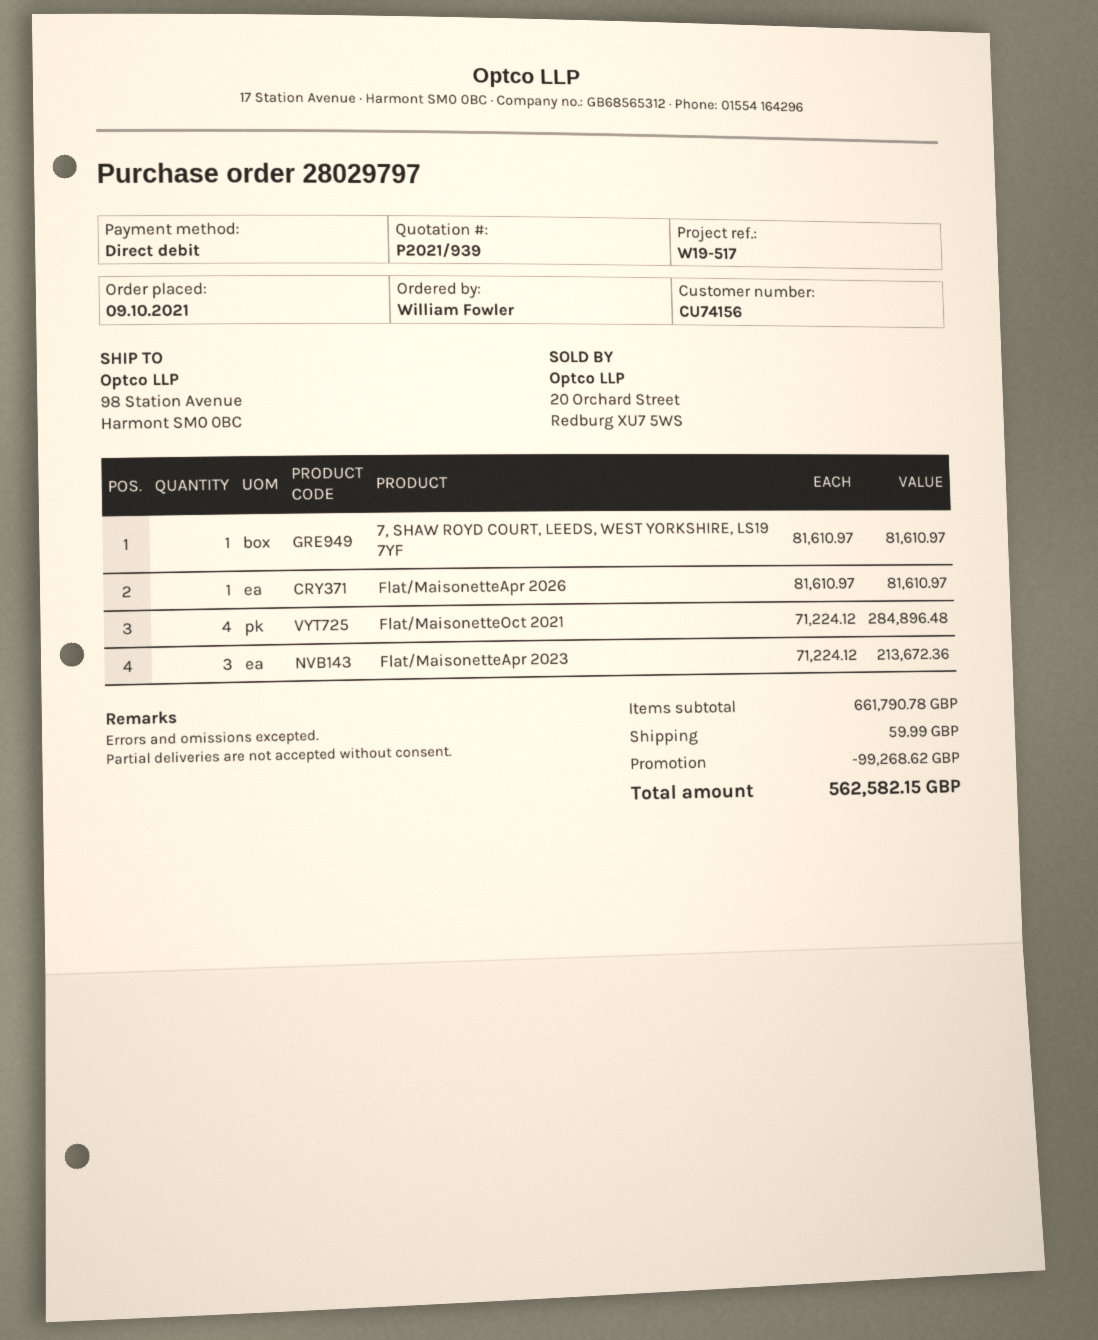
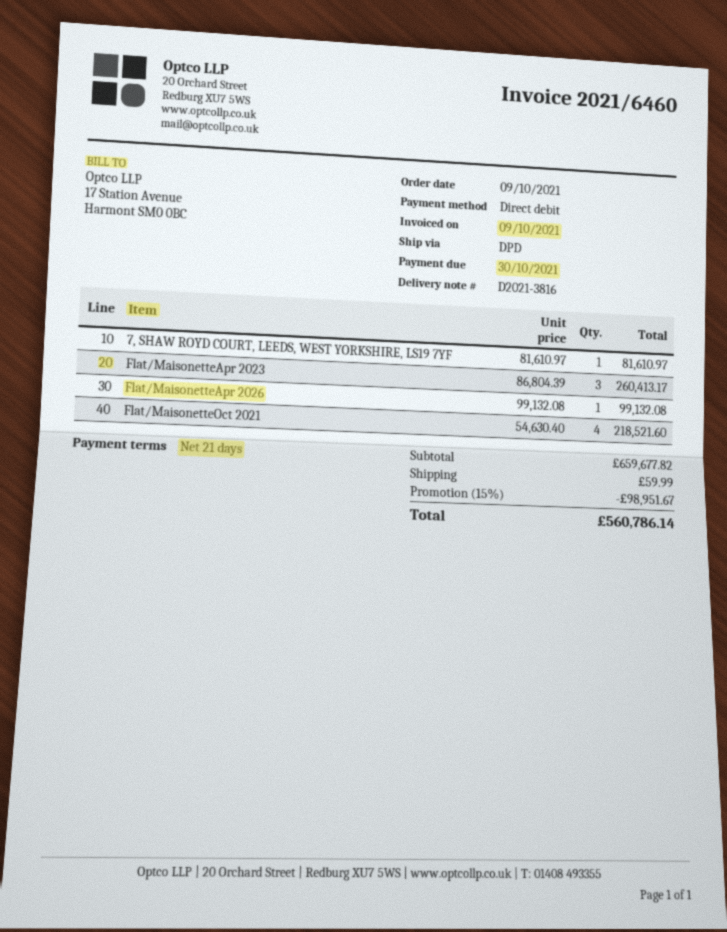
Flat/MaisonetteApr 2026: 1 x 81610.97 = 81610.97 -> 1 x 99132.08 = 99132.08
Flat/MaisonetteOct 2021: 4 x 71224.12 = 284896.48 -> 4 x 54630.40 = 218521.60
Flat/MaisonetteApr 2023: 3 x 71224.12 = 213672.36 -> 3 x 86804.39 = 260413.17
subtotal: 661790.78 -> 659677.82
discount: 99268.62 -> 98951.67
total: 562582.15 -> 560786.14

